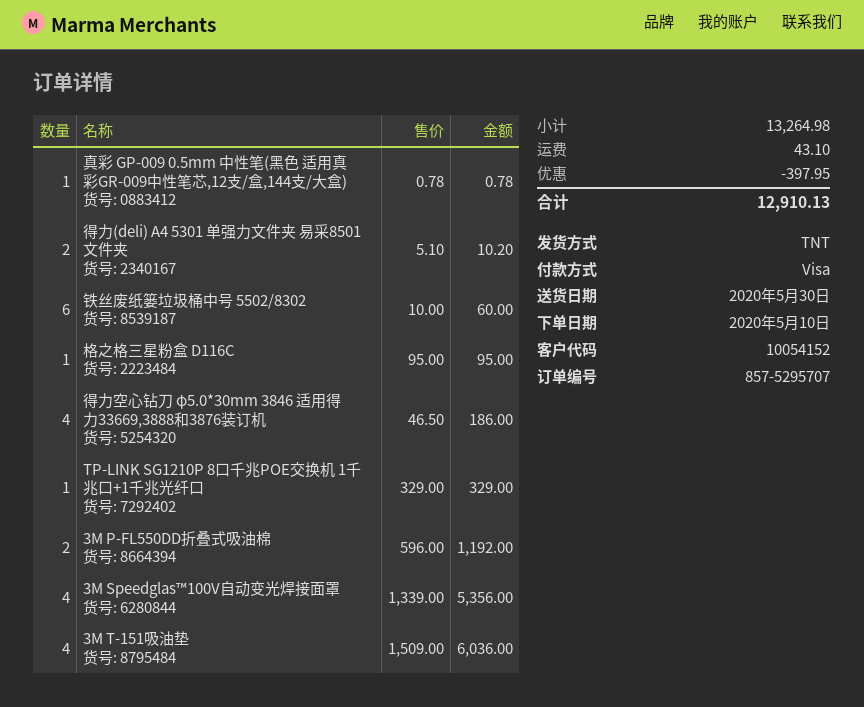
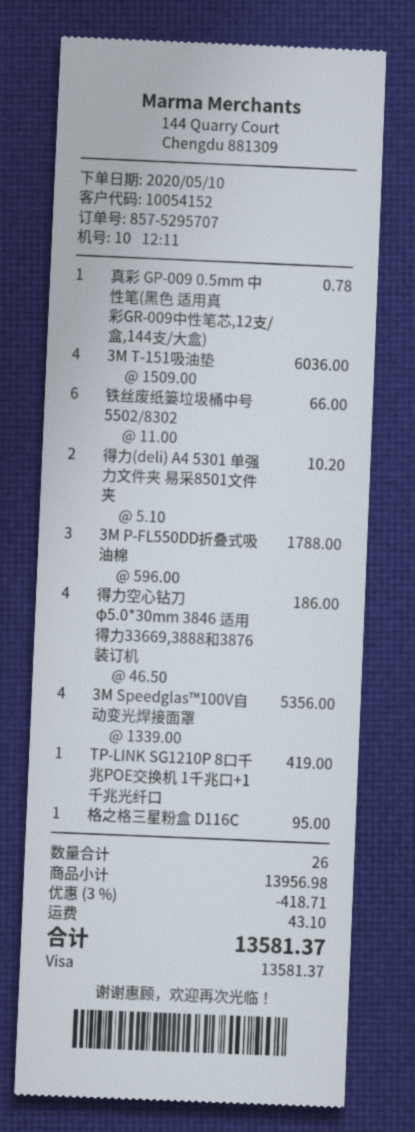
铁丝废纸篓垃圾桶中号 5502/8302: 6 x 10.00 = 60.00 -> 6 x 11.00 = 66.00
TP-LINK SG1210P 8口千兆POE交换机 1千兆口+1千兆光纤口: 1 x 329.00 = 329.00 -> 1 x 419.00 = 419.00
3M P-FL550DD折叠式吸油棉: 2 x 596.00 = 1192.00 -> 3 x 596.00 = 1788.00
subtotal: 13264.98 -> 13956.98
discount: 397.95 -> 418.71
total: 12910.13 -> 13581.37

